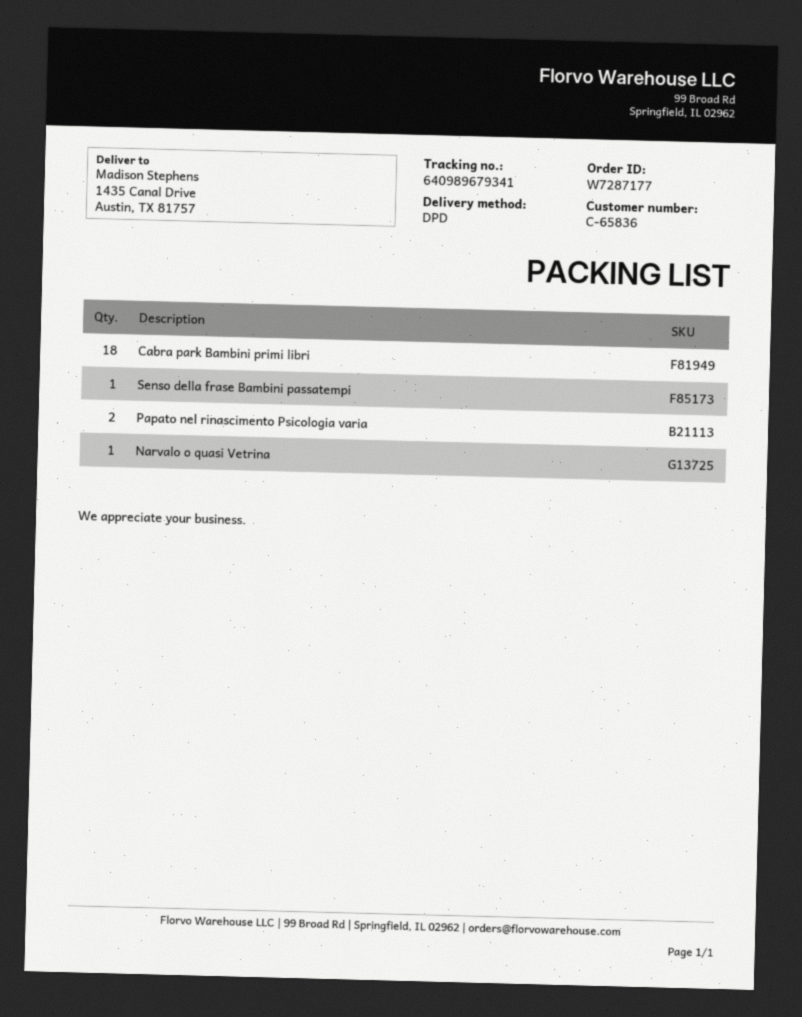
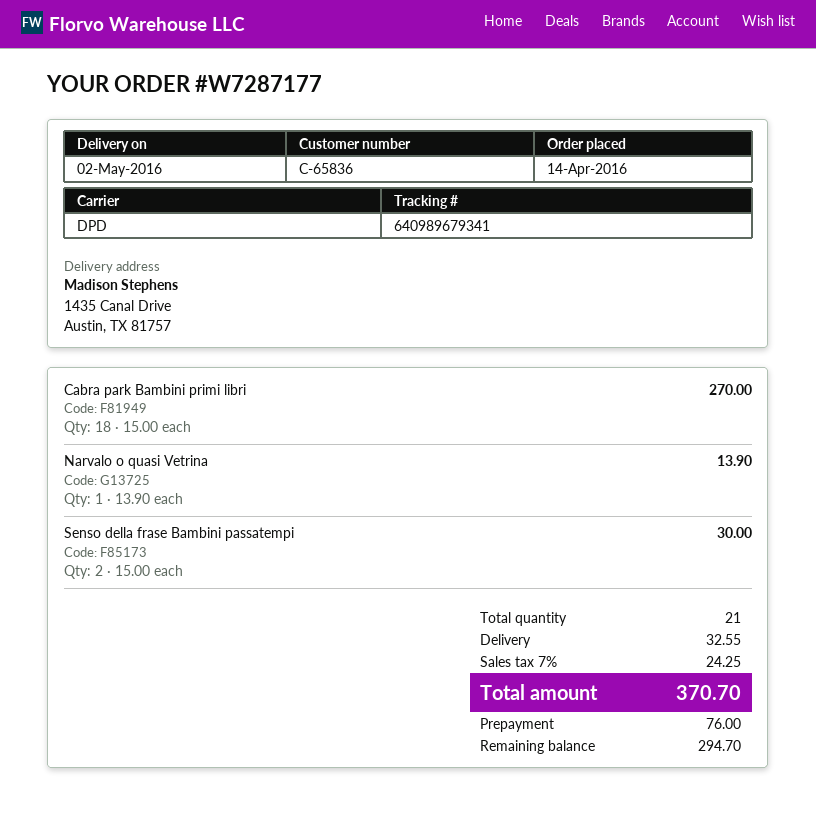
Senso della frase Bambini passatempi: 1 -> 2
Papato nel rinascimento Psicologia varia: 2 -> none

